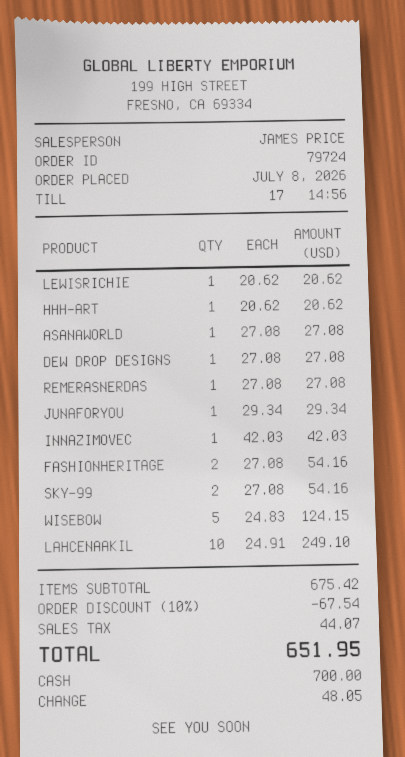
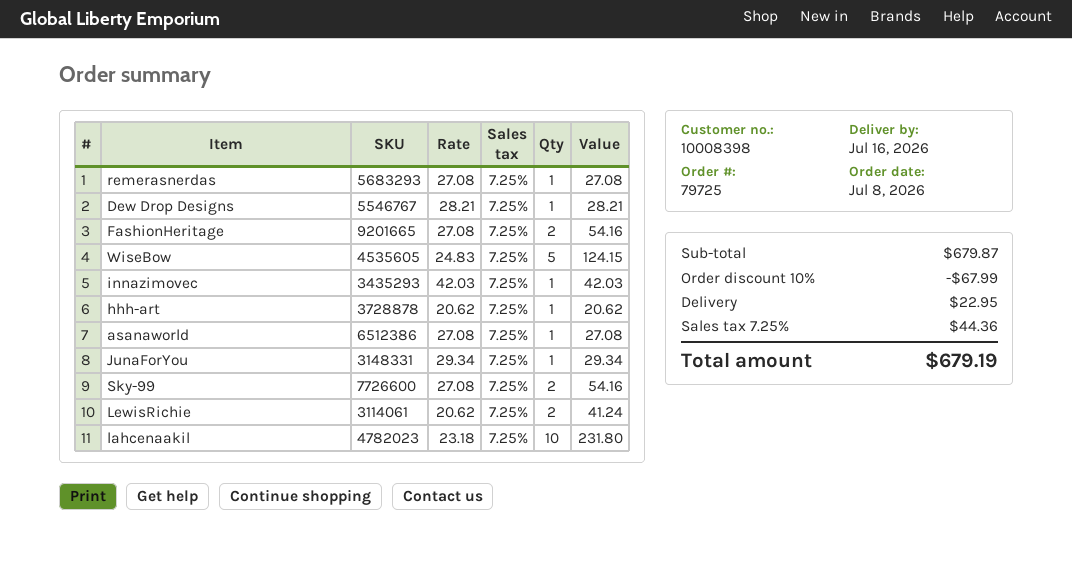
order number: 79724 -> 79725
LEWISRICHIE: 1 x 20.62 = 20.62 -> 2 x 20.62 = 41.24
DEW DROP DESIGNS: 1 x 27.08 = 27.08 -> 1 x 28.21 = 28.21
LAHCENAAKIL: 10 x 24.91 = 249.10 -> 10 x 23.18 = 231.80
subtotal: 675.42 -> 679.87
discount: 10% = 67.54 -> 10% = 67.99
shipping: none -> 22.95
tax: 44.07 -> 44.36
total: 651.95 -> 679.19

